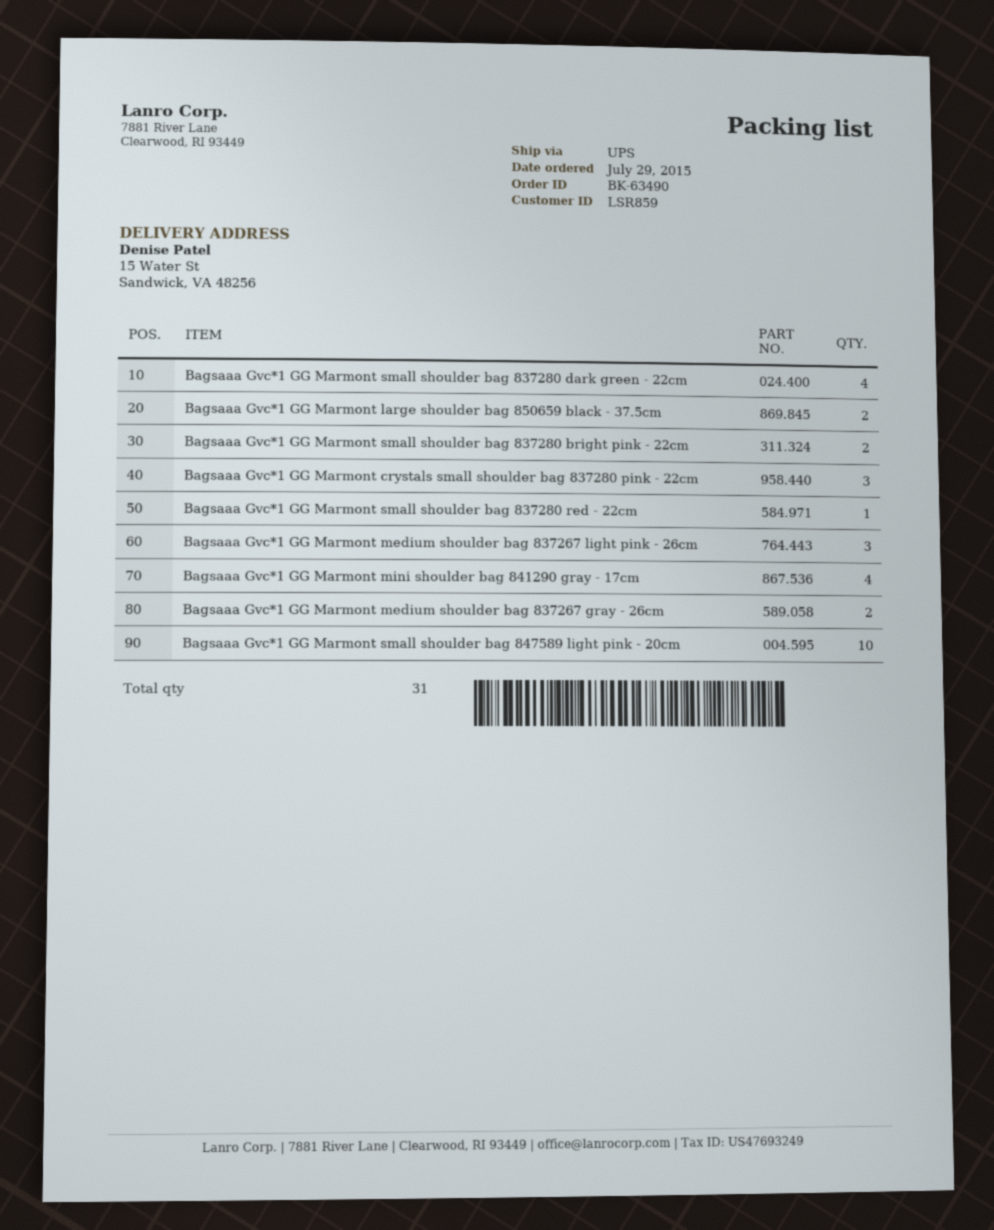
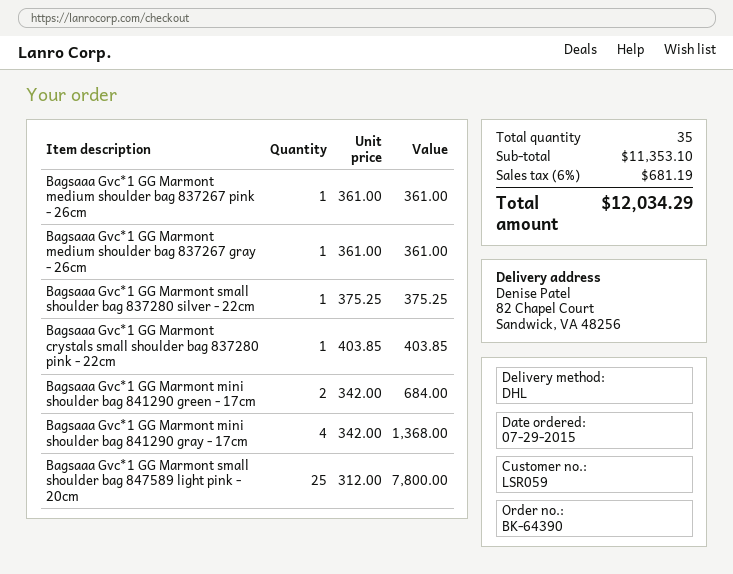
order number: BK-63490 -> BK-64390
customer number: LSR859 -> LSR059
shipping method: UPS -> DHL
ship to: 15 Water St, Sandwick, VA 48256 -> 82 Chapel Court, Sandwick, VA 48256
Bagsaaa Gvc*1 GG Marmont small shoulder bag 837280 dark green - 22cm: 4 -> none
Bagsaaa Gvc*1 GG Marmont large shoulder bag 850659 black - 37.5cm: 2 -> none
Bagsaaa Gvc*1 GG Marmont small shoulder bag 837280 bright pink - 22cm: 2 -> none
Bagsaaa Gvc*1 GG Marmont crystals small shoulder bag 837280 pink - 22cm: 3 -> 1
Bagsaaa Gvc*1 GG Marmont small shoulder bag 837280 red - 22cm: 1 -> none
Bagsaaa Gvc*1 GG Marmont medium shoulder bag 837267 light pink - 26cm: 3 -> none
Bagsaaa Gvc*1 GG Marmont medium shoulder bag 837267 gray - 26cm: 2 -> 1
Bagsaaa Gvc*1 GG Marmont small shoulder bag 847589 light pink - 20cm: 10 -> 25
Bagsaaa Gvc*1 GG Marmont medium shoulder bag 837267 pink - 26cm: none -> 1
Bagsaaa Gvc*1 GG Marmont small shoulder bag 837280 silver - 22cm: none -> 1
Bagsaaa Gvc*1 GG Marmont mini shoulder bag 841290 green - 17cm: none -> 2
total quantity: 31 -> 35

